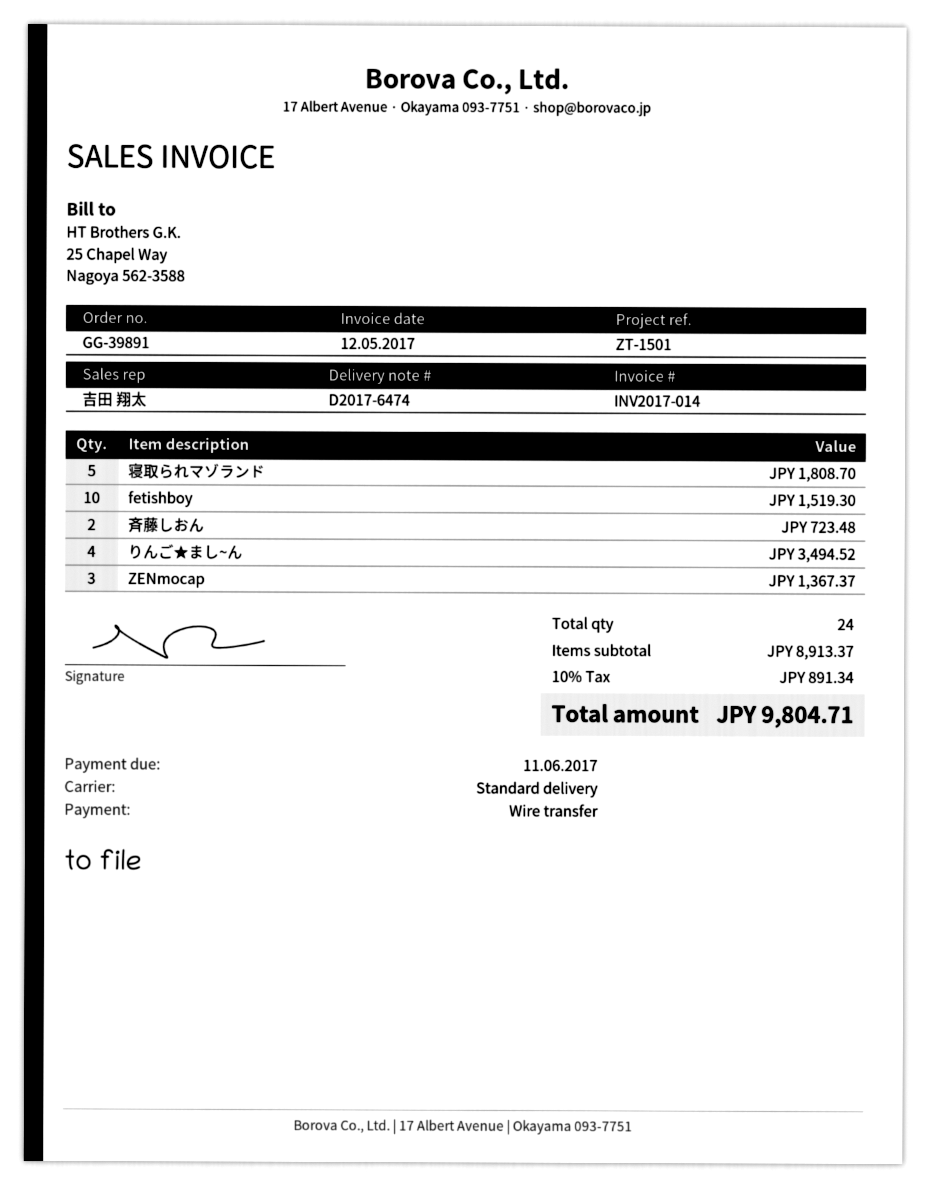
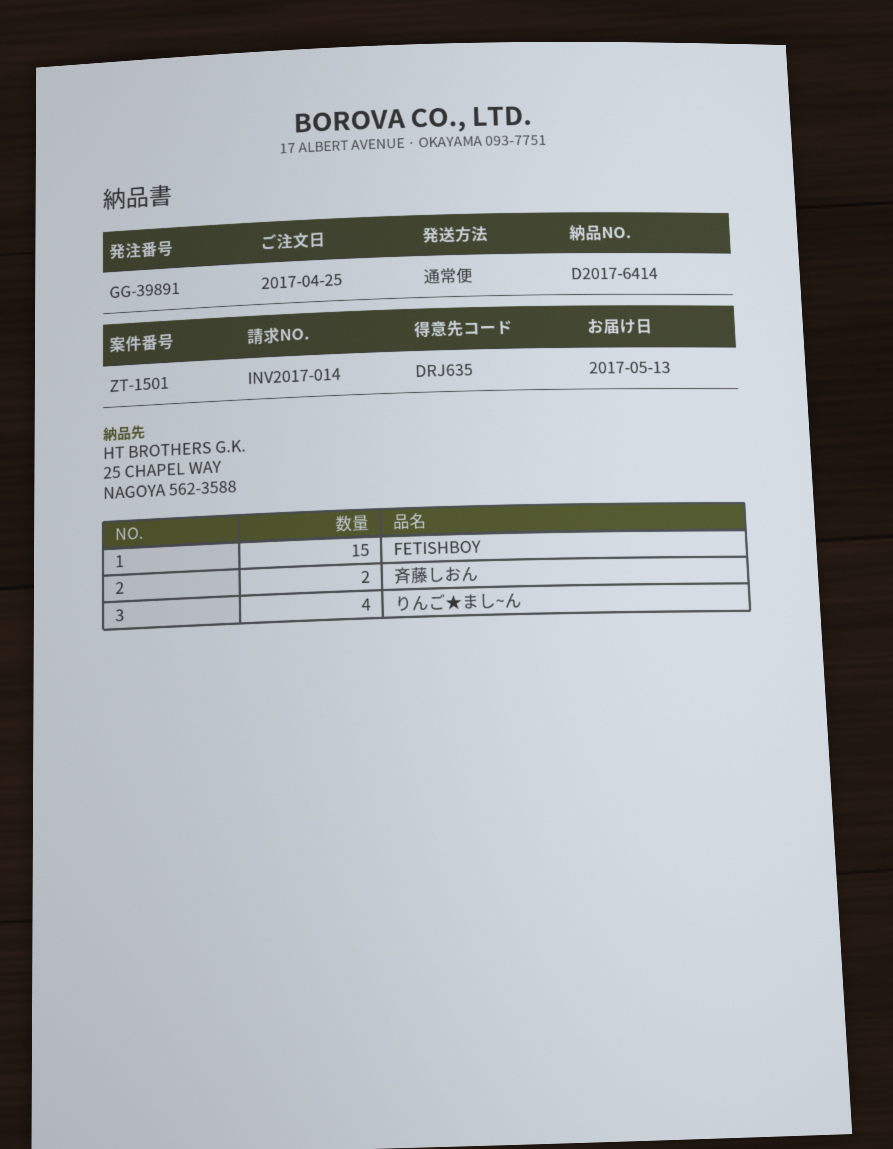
delivery note number: D2017-6474 -> D2017-6414
寝取られマゾランド: 5 -> none
fetishboy: 10 -> 15
ZENmocap: 3 -> none

